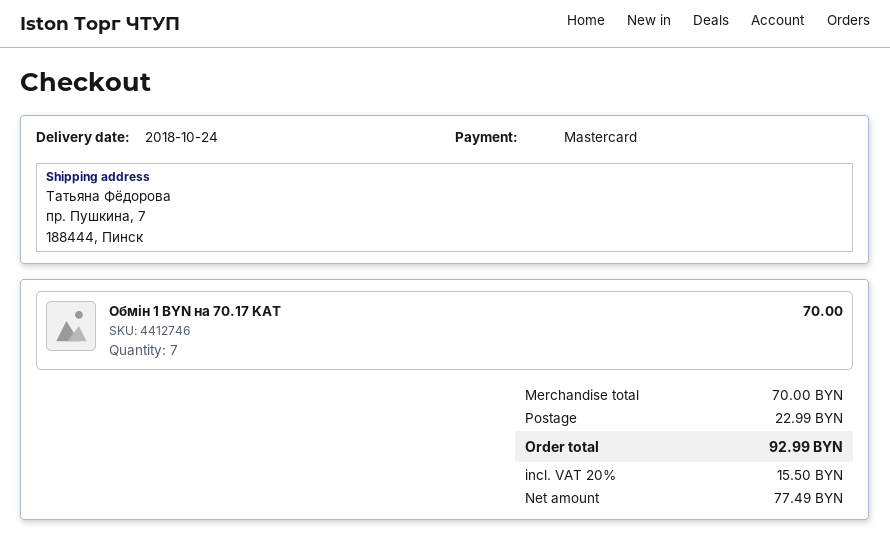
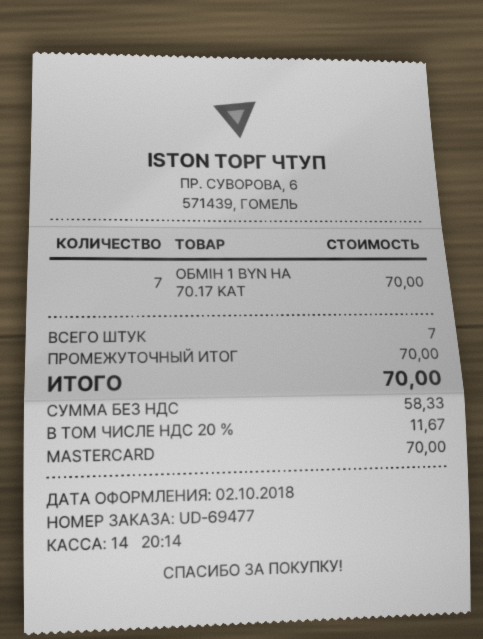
shipping: 22.99 -> none
net: 77.49 -> 58.33
tax: 20% = 15.50 -> 20% = 11.67
total: 92.99 -> 70.00

